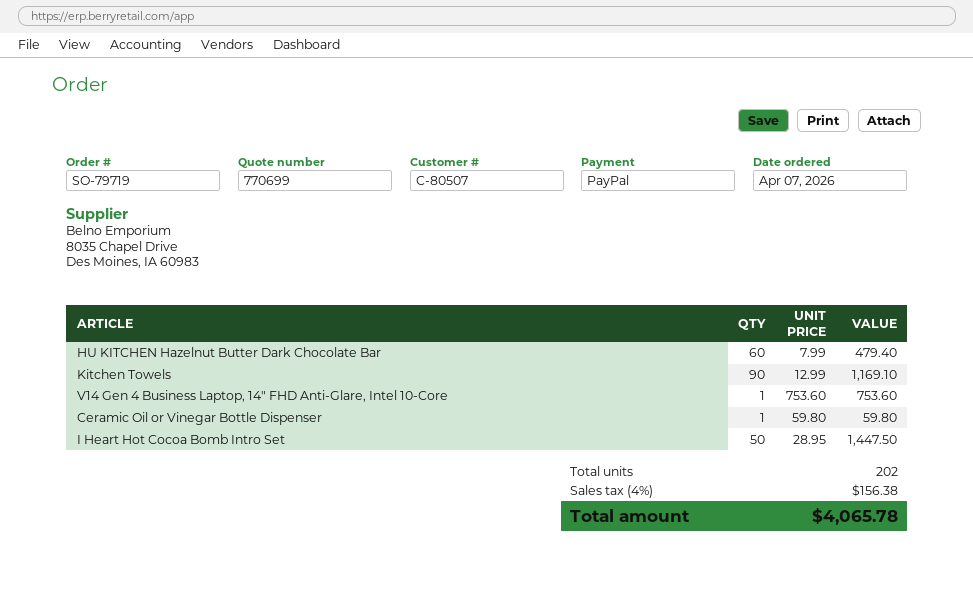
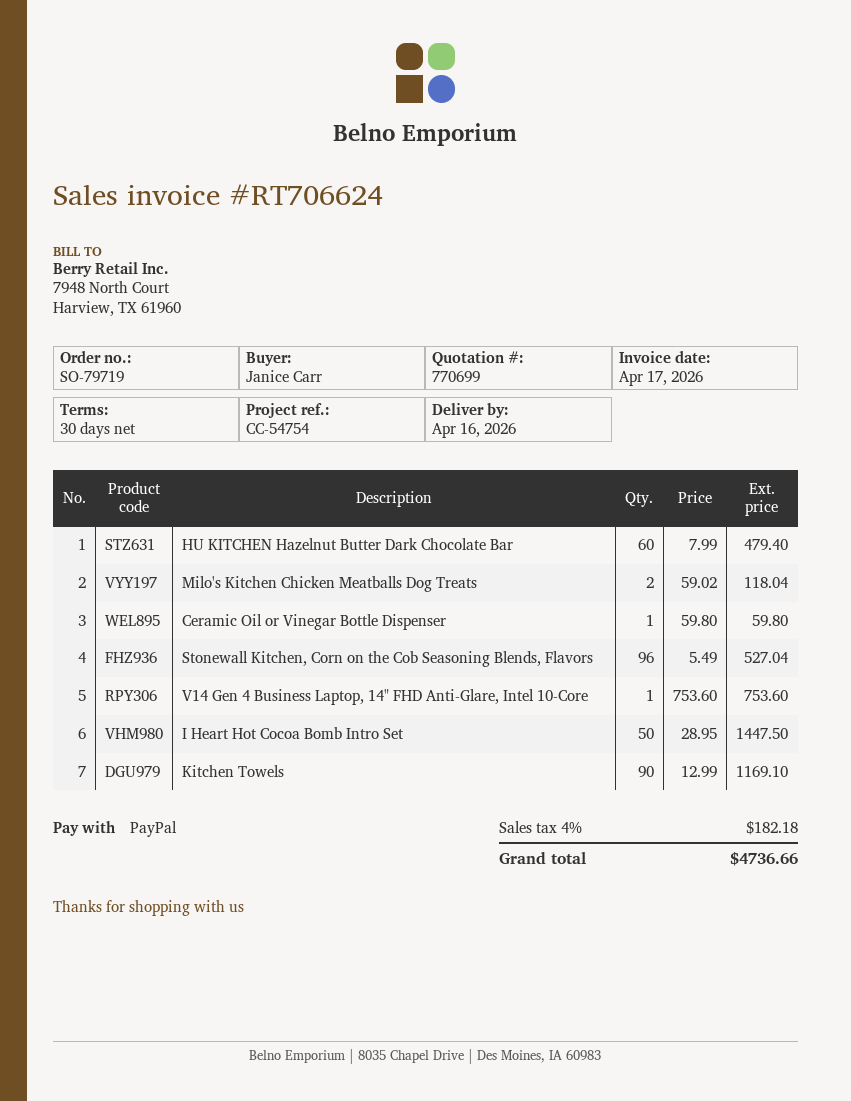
Milo's Kitchen Chicken Meatballs Dog Treats: none -> 2 x 59.02 = 118.04
Stonewall Kitchen, Corn on the Cob Seasoning Blends, Flavors: none -> 96 x 5.49 = 527.04
tax: 4% = 156.38 -> 4% = 182.18
total: 4065.78 -> 4736.66

